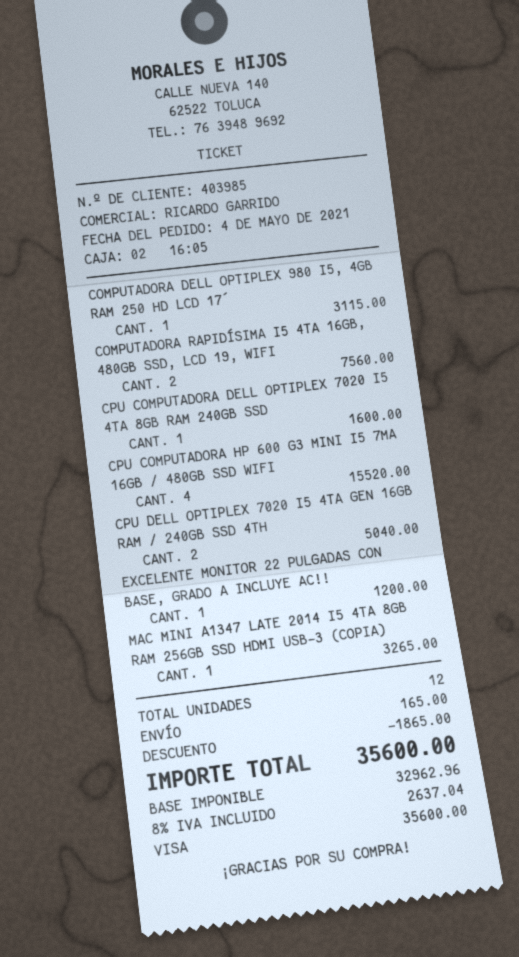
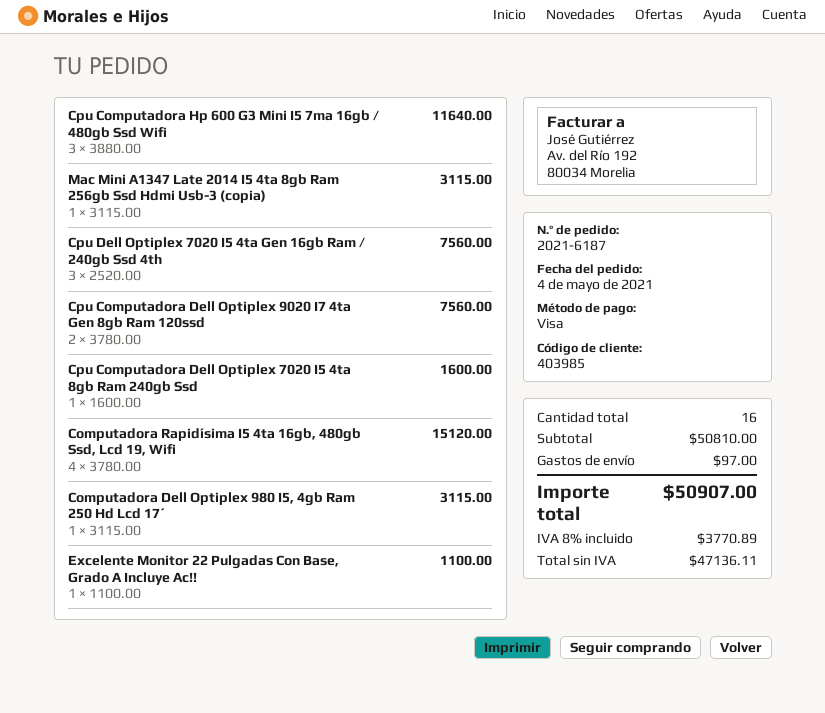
COMPUTADORA RAPIDÍSIMA I5 4TA 16GB, 480GB SSD, LCD 19, WIFI: 2 for 7560.00 -> 4 for 15120.00
CPU COMPUTADORA HP 600 G3 MINI I5 7MA 16GB / 480GB SSD WIFI: 4 for 15520.00 -> 3 for 11640.00
CPU DELL OPTIPLEX 7020 I5 4TA GEN 16GB RAM / 240GB SSD 4TH: 2 for 5040.00 -> 3 for 7560.00
EXCELENTE MONITOR 22 PULGADAS CON BASE, GRADO A INCLUYE AC!!: 1 for 1200.00 -> 1 for 1100.00
MAC MINI A1347 LATE 2014 I5 4TA 8GB RAM 256GB SSD HDMI USB-3 (COPIA): 1 for 3265.00 -> 1 for 3115.00
Cpu Computadora Dell Optiplex 9020 I7 4ta Gen 8gb Ram 120ssd: none -> 2 for 7560.00
total quantity: 12 -> 16
discount: 1865.00 -> none
shipping: 165.00 -> 97.00
net: 32962.96 -> 47136.11
tax: 8% = 2637.04 -> 8% = 3770.89
total: 35600.00 -> 50907.00

